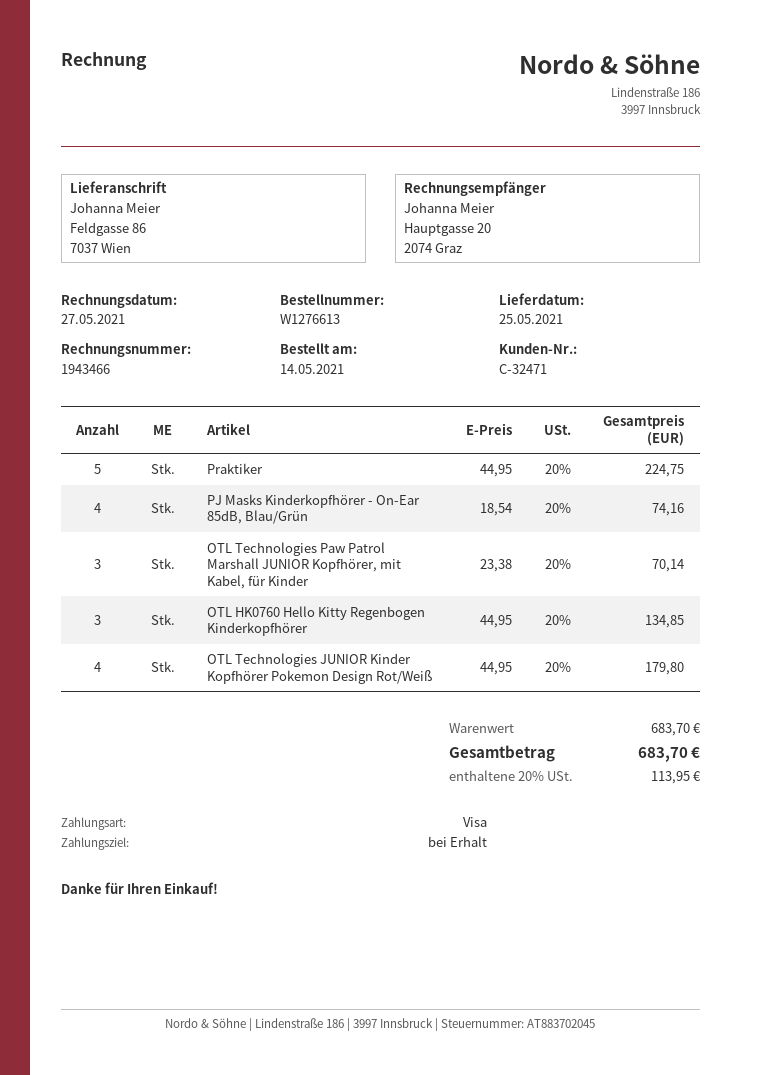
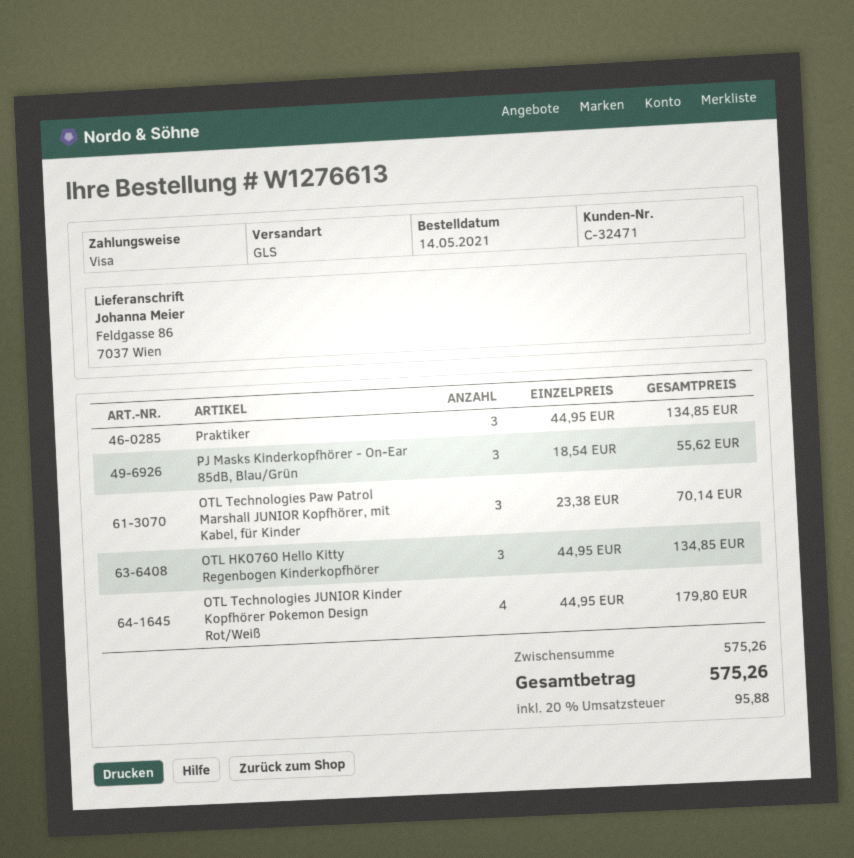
Praktiker: 5 x 44.95 = 224.75 -> 3 x 44.95 = 134.85
PJ Masks Kinderkopfhörer - On-Ear 85dB, Blau/Grün: 4 x 18.54 = 74.16 -> 3 x 18.54 = 55.62
subtotal: 683.70 -> 575.26
tax: 20% = 113.95 -> 20% = 95.88
total: 683.70 -> 575.26

